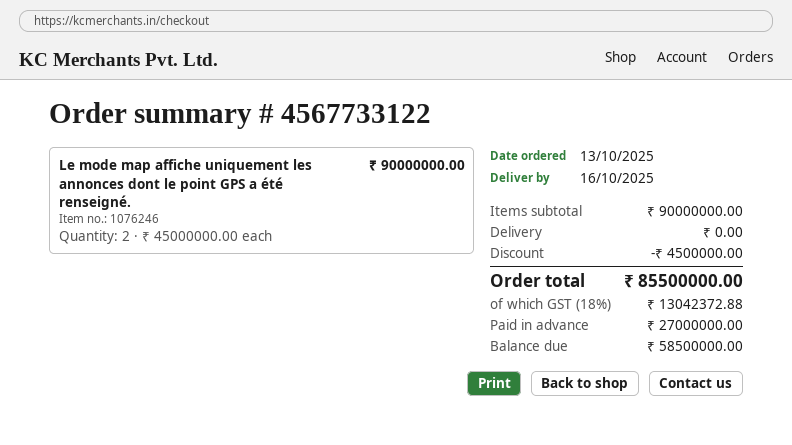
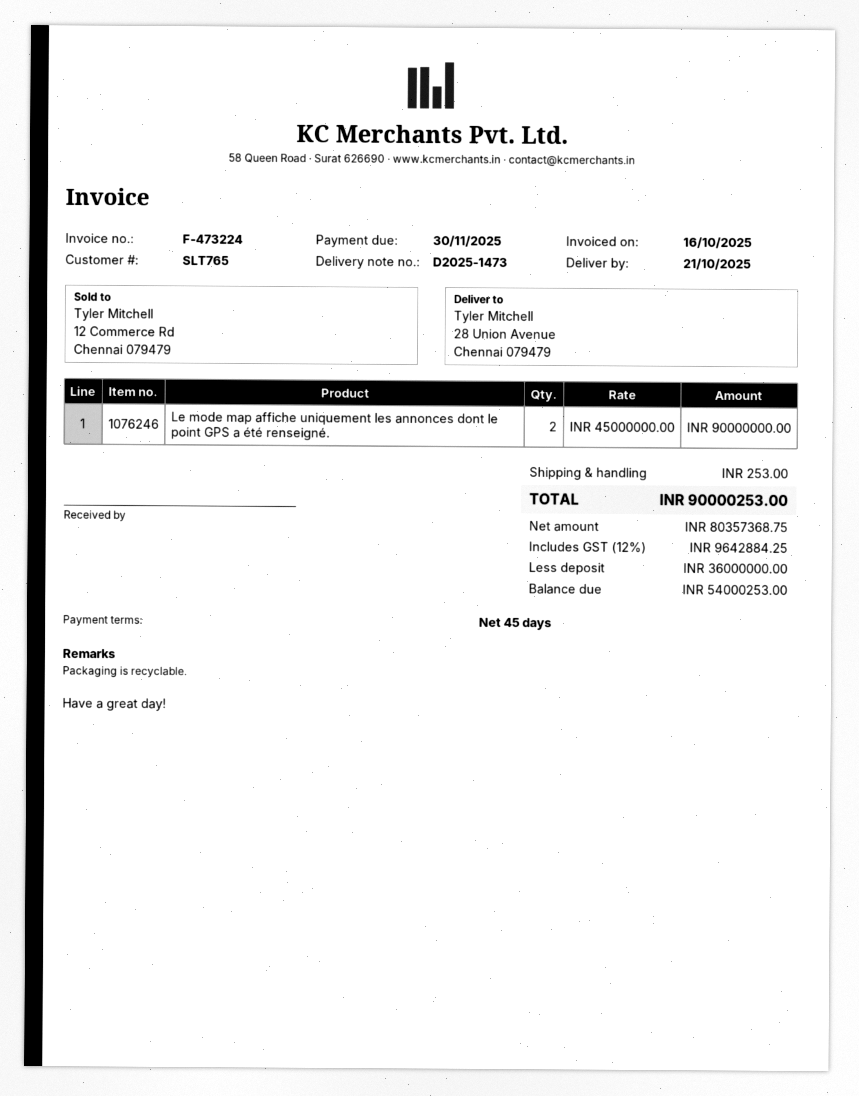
delivery date: 2025-10-16 -> 2025-10-21
discount: 4500000.00 -> none
shipping: 0.00 -> 253.00
tax: 18% = 13042372.88 -> 12% = 9642884.25
total: 85500000.00 -> 90000253.00
deposit: 27000000.00 -> 36000000.00
balance: 58500000.00 -> 54000253.00

